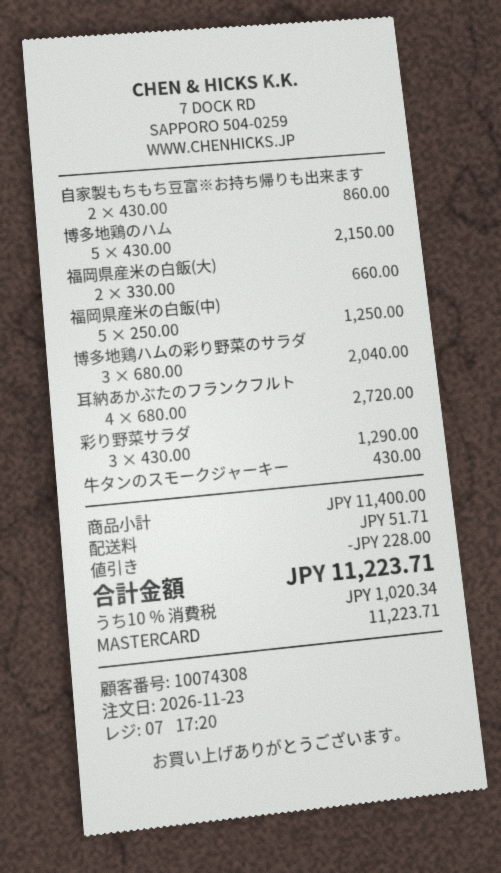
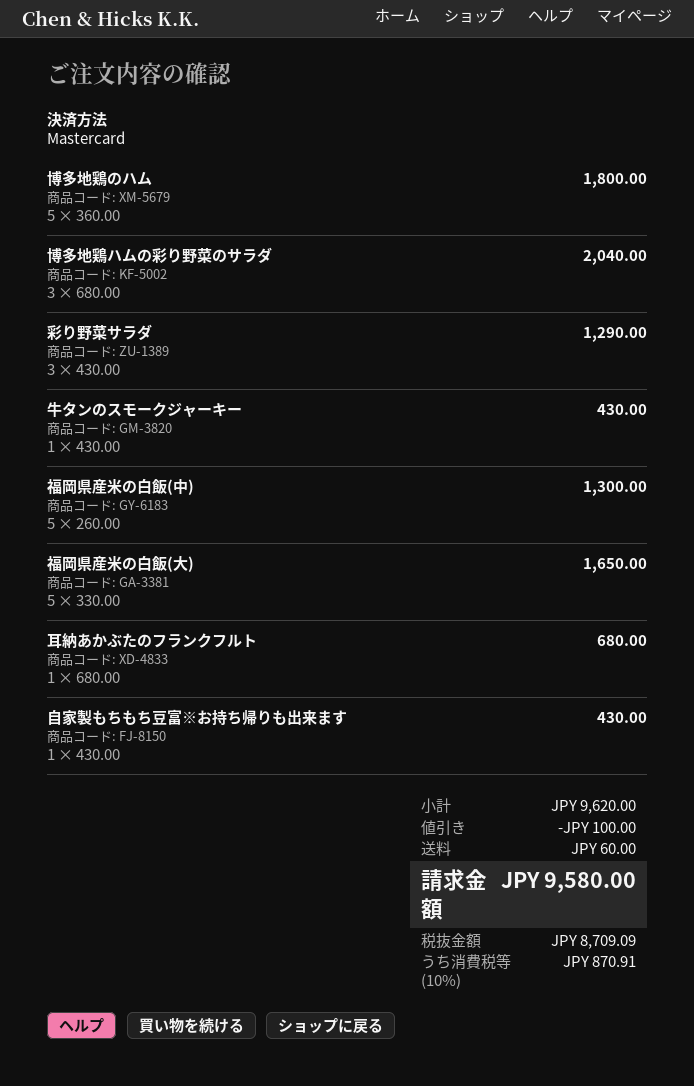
自家製もちもち豆富※お持ち帰りも出来ます: 2 x 430.00 = 860.00 -> 1 x 430.00 = 430.00
博多地鶏のハム: 5 x 430.00 = 2150.00 -> 5 x 360.00 = 1800.00
福岡県産米の白飯(大): 2 x 330.00 = 660.00 -> 5 x 330.00 = 1650.00
福岡県産米の白飯(中): 5 x 250.00 = 1250.00 -> 5 x 260.00 = 1300.00
耳納あかぶたのフランクフルト: 4 x 680.00 = 2720.00 -> 1 x 680.00 = 680.00
subtotal: 11400.00 -> 9620.00
discount: 228.00 -> 100.00
shipping: 51.71 -> 60.00
tax: 10% = 1020.34 -> 10% = 870.91
total: 11223.71 -> 9580.00

